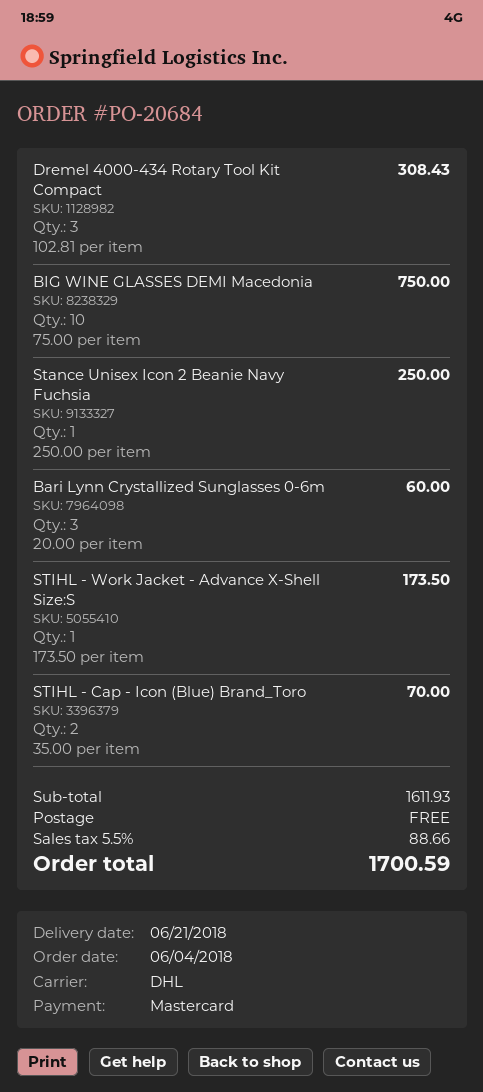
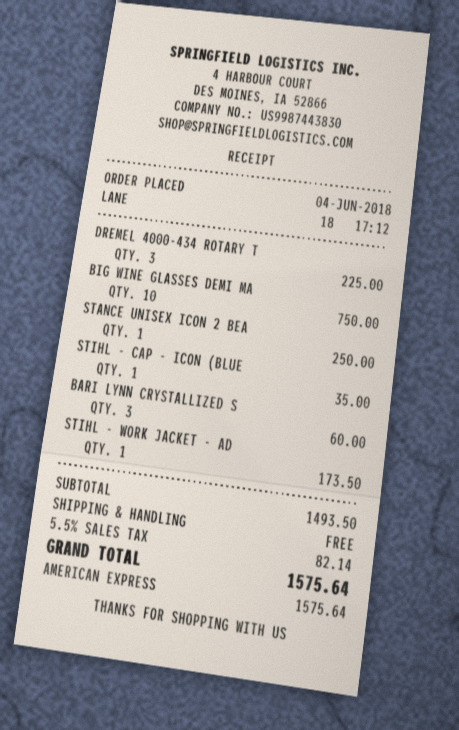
payment method: Mastercard -> American Express
Dremel 4000-434 Rotary Tool Kit Compact: 3 for 308.43 -> 3 for 225.00
STIHL - Cap - Icon (Blue) Brand_Toro: 2 for 70.00 -> 1 for 35.00
subtotal: 1611.93 -> 1493.50
tax: 5.5% = 88.66 -> 5.5% = 82.14
total: 1700.59 -> 1575.64

